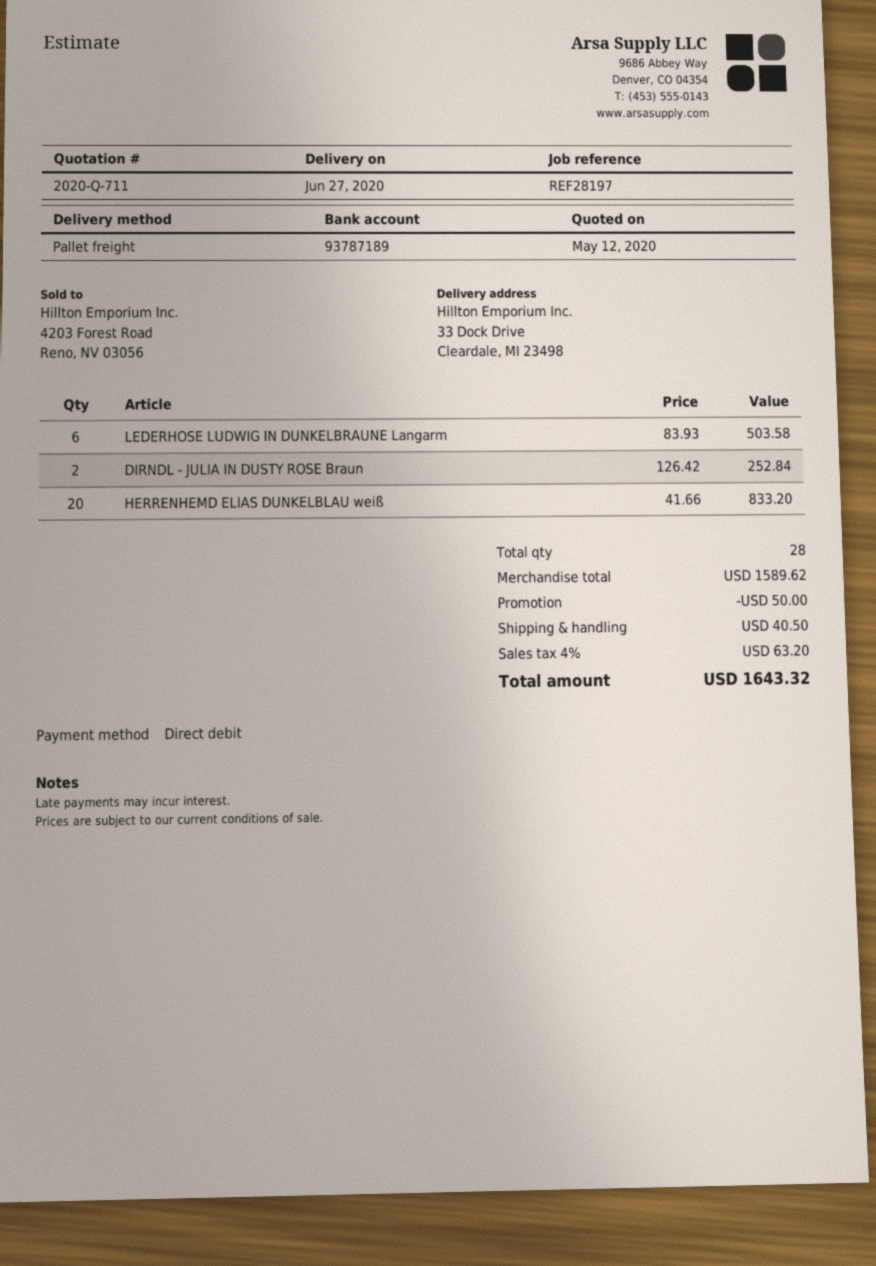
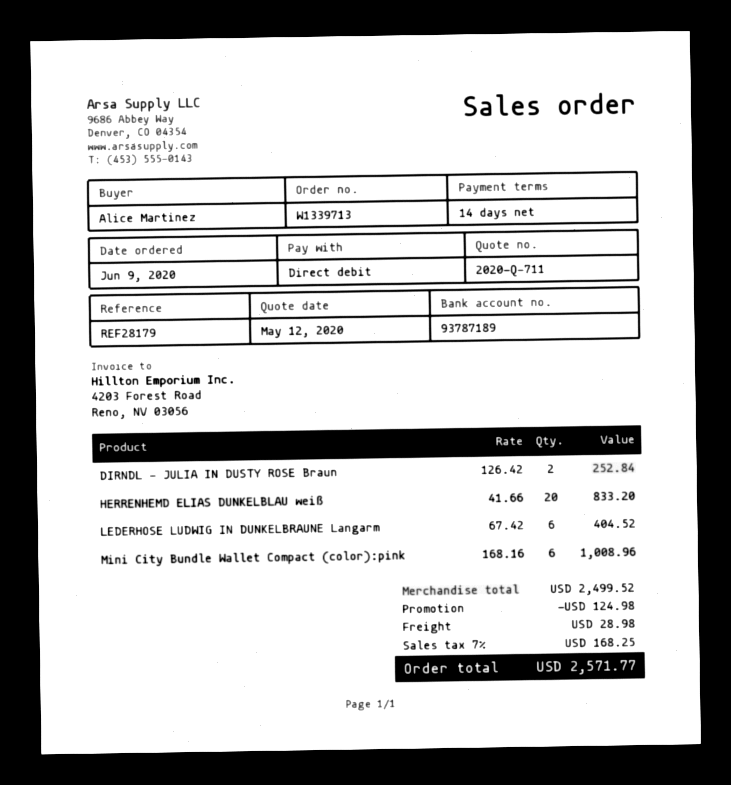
reference: REF28197 -> REF28179
LEDERHOSE LUDWIG IN DUNKELBRAUNE Langarm: 6 x 83.93 = 503.58 -> 6 x 67.42 = 404.52
Mini City Bundle Wallet Compact (color):pink: none -> 6 x 168.16 = 1008.96
subtotal: 1589.62 -> 2499.52
discount: 50.00 -> 124.98
shipping: 40.50 -> 28.98
tax: 4% = 63.20 -> 7% = 168.25
total: 1643.32 -> 2571.77

